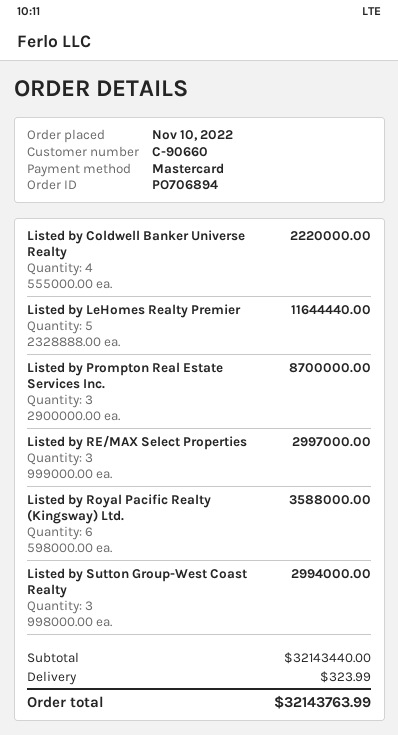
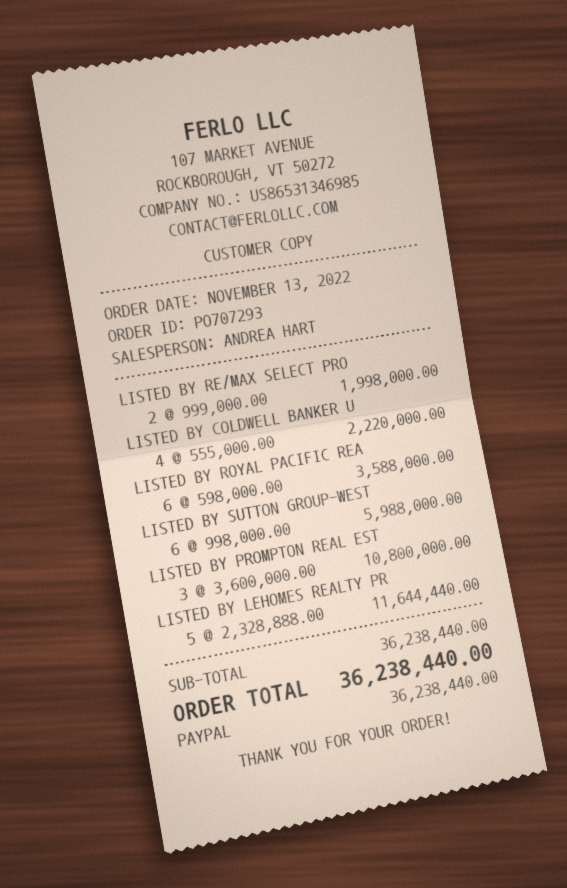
order number: PO706894 -> PO707293
order date: 2022-11-10 -> 2022-11-13
payment method: Mastercard -> PayPal
Listed by Prompton Real Estate Services Inc.: 3 x 2900000.00 = 8700000.00 -> 3 x 3600000.00 = 10800000.00
Listed by RE/MAX Select Properties: 3 x 999000.00 = 2997000.00 -> 2 x 999000.00 = 1998000.00
Listed by Sutton Group-West Coast Realty: 3 x 998000.00 = 2994000.00 -> 6 x 998000.00 = 5988000.00
subtotal: 32143440.00 -> 36238440.00
shipping: 323.99 -> none
total: 32143763.99 -> 36238440.00

